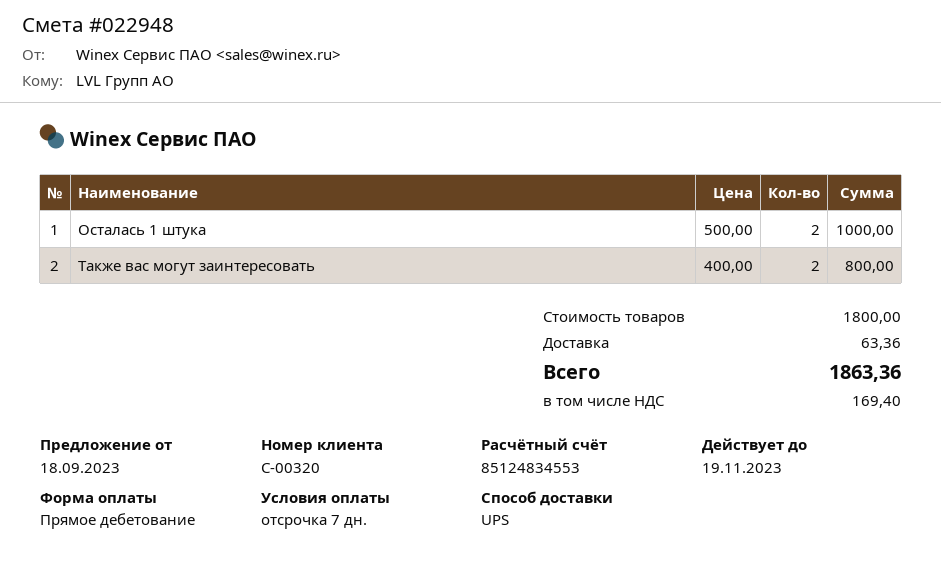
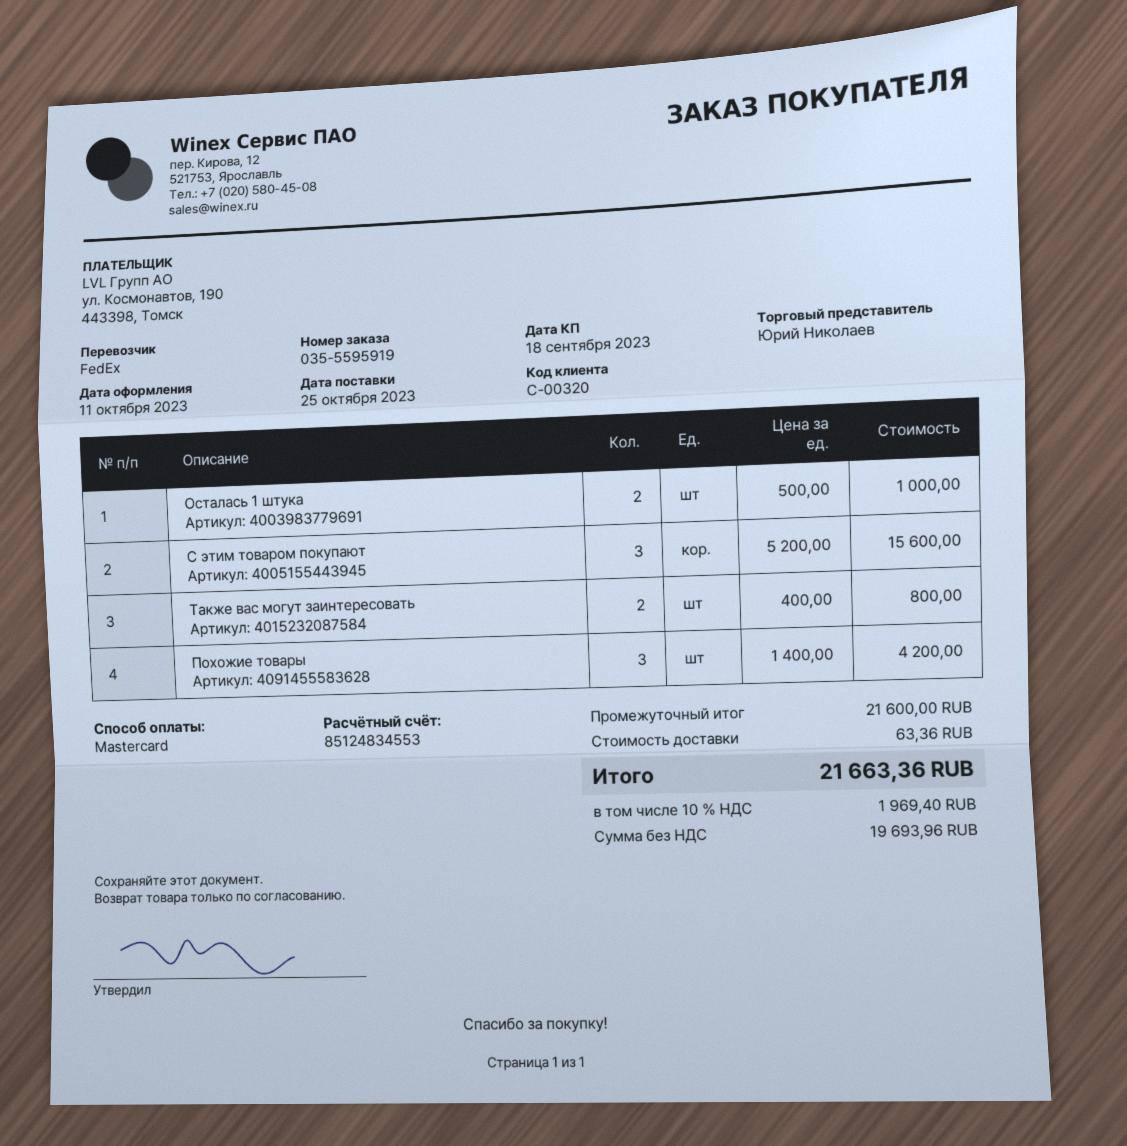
payment method: direct debit -> Mastercard
shipping method: UPS -> FedEx
С этим товаром покупают: none -> 3 x 5200.00 = 15600.00
Похожие товары: none -> 3 x 1400.00 = 4200.00
subtotal: 1800.00 -> 21600.00
tax: 169.40 -> 1969.40
total: 1863.36 -> 21663.36

